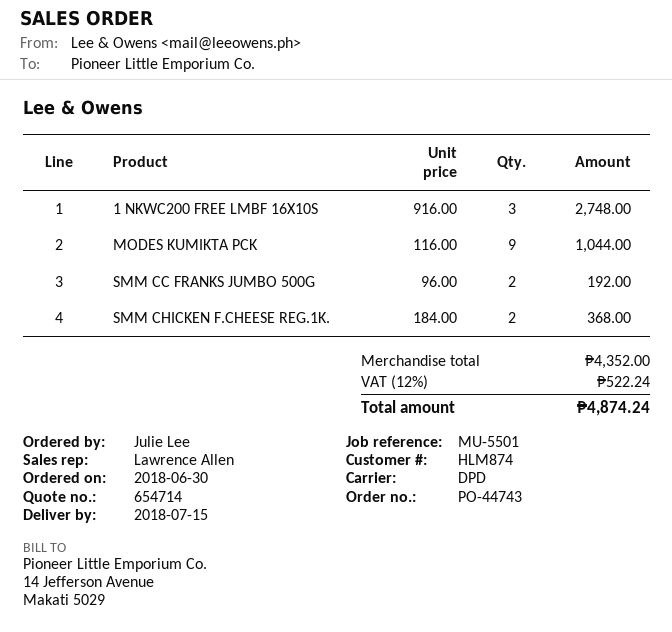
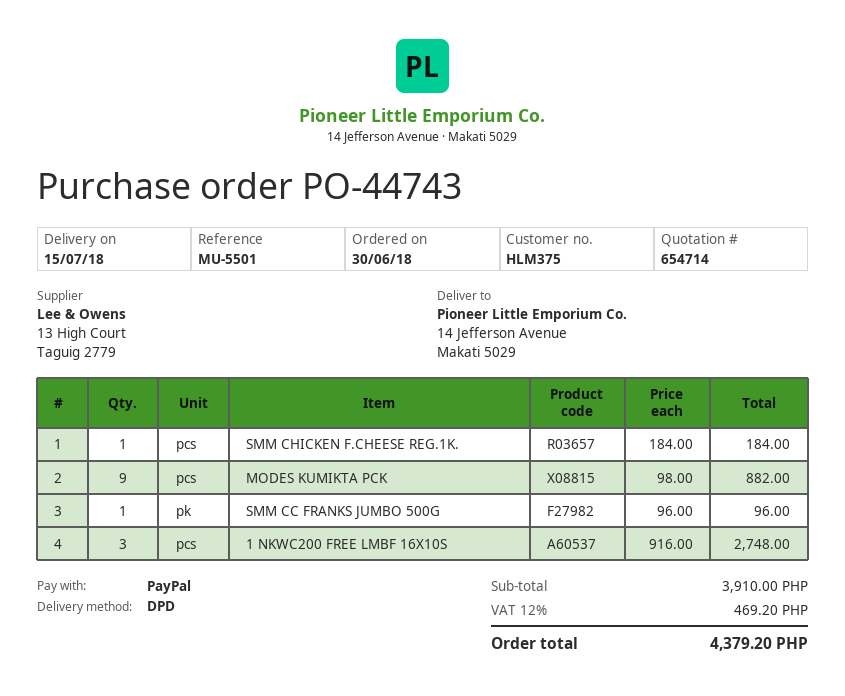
customer number: HLM874 -> HLM375
MODES KUMIKTA PCK: 9 x 116.00 = 1044.00 -> 9 x 98.00 = 882.00
SMM CC FRANKS JUMBO 500G: 2 x 96.00 = 192.00 -> 1 x 96.00 = 96.00
SMM CHICKEN F.CHEESE REG.1K.: 2 x 184.00 = 368.00 -> 1 x 184.00 = 184.00
subtotal: 4352.00 -> 3910.00
tax: 12% = 522.24 -> 12% = 469.20
total: 4874.24 -> 4379.20

